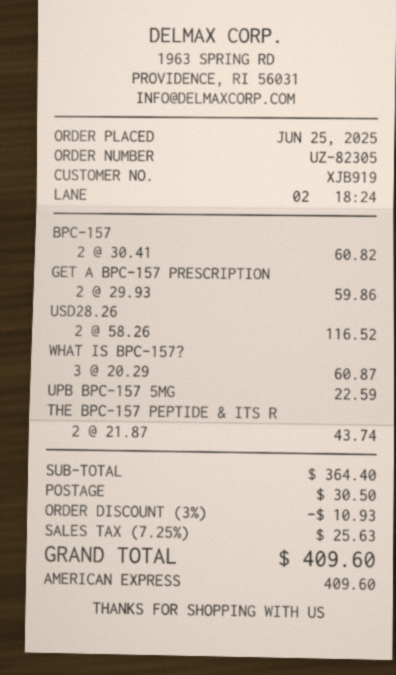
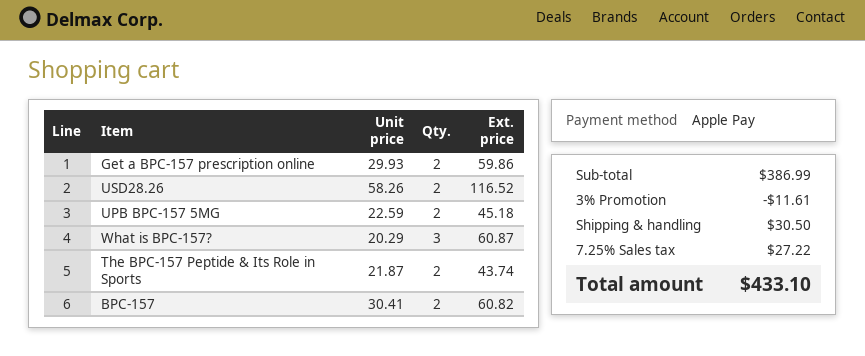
payment method: American Express -> Apple Pay
UPB BPC-157 5MG: 1 x 22.59 = 22.59 -> 2 x 22.59 = 45.18
subtotal: 364.40 -> 386.99
discount: 3% = 10.93 -> 3% = 11.61
tax: 7.25% = 25.63 -> 7.25% = 27.22
total: 409.60 -> 433.10

